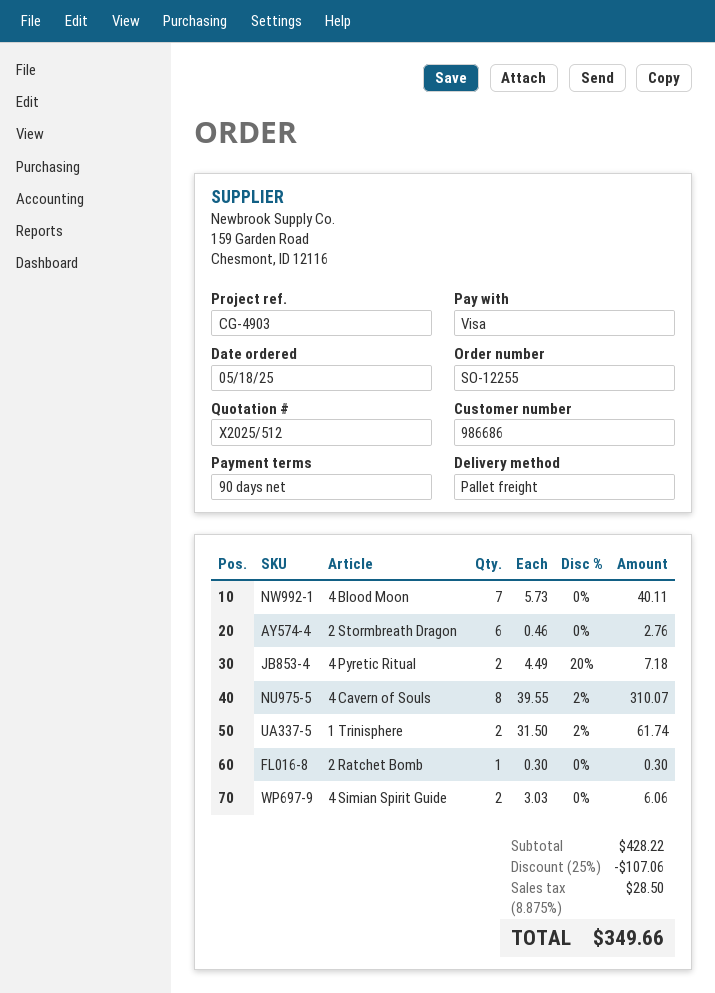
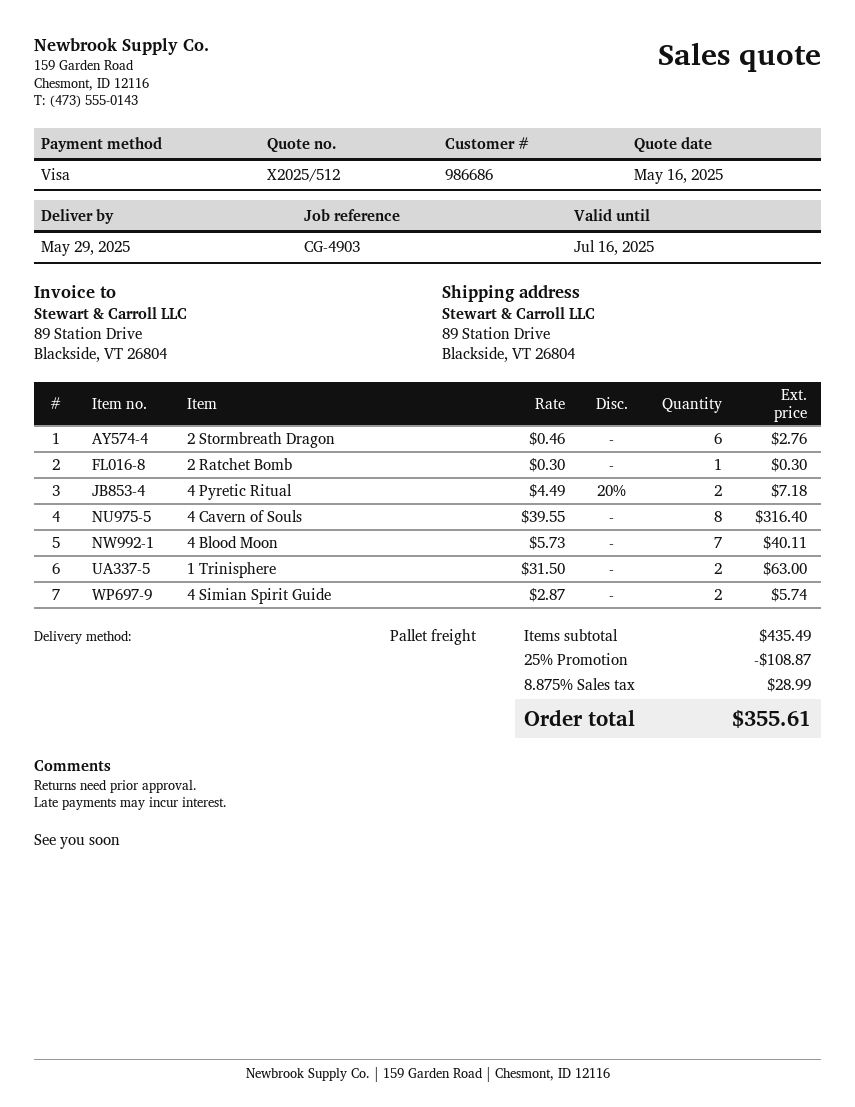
4 Cavern of Souls: 8 x 39.55 - 2% = 310.07 -> 8 x 39.55 = 316.40
1 Trinisphere: 2 x 31.50 - 2% = 61.74 -> 2 x 31.50 = 63.00
4 Simian Spirit Guide: 2 x 3.03 = 6.06 -> 2 x 2.87 = 5.74
subtotal: 428.22 -> 435.49
discount: 25% = 107.06 -> 25% = 108.87
tax: 8.875% = 28.50 -> 8.875% = 28.99
total: 349.66 -> 355.61

